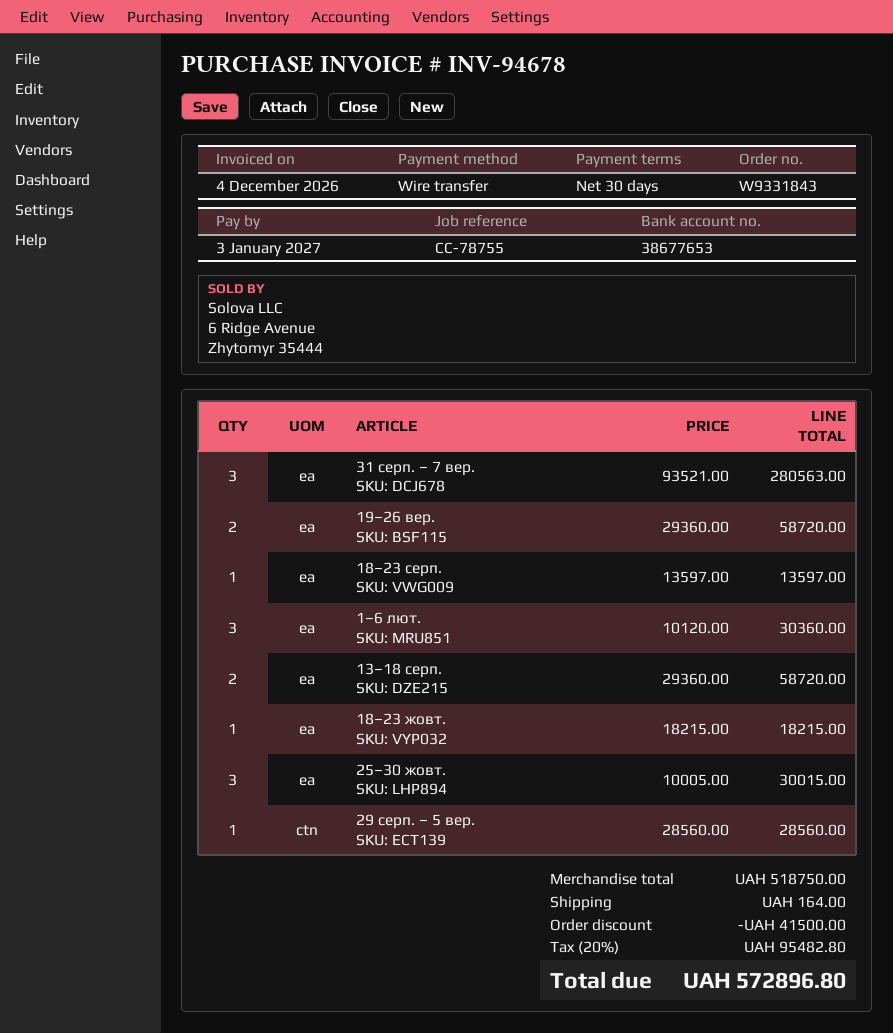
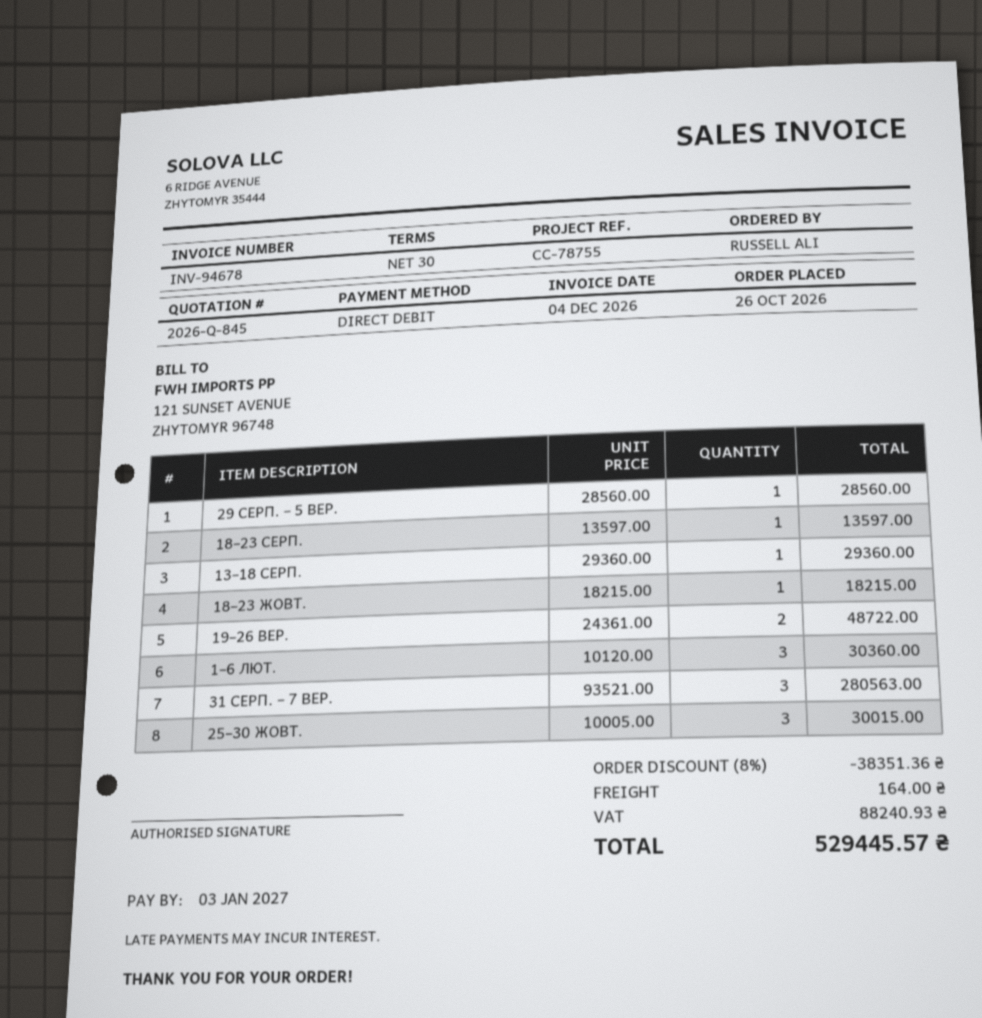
payment method: bank transfer -> direct debit
19–26 вер.: 2 x 29360.00 = 58720.00 -> 2 x 24361.00 = 48722.00
13–18 серп.: 2 x 29360.00 = 58720.00 -> 1 x 29360.00 = 29360.00
discount: 41500.00 -> 38351.36
tax: 95482.80 -> 88240.93
total: 572896.80 -> 529445.57

